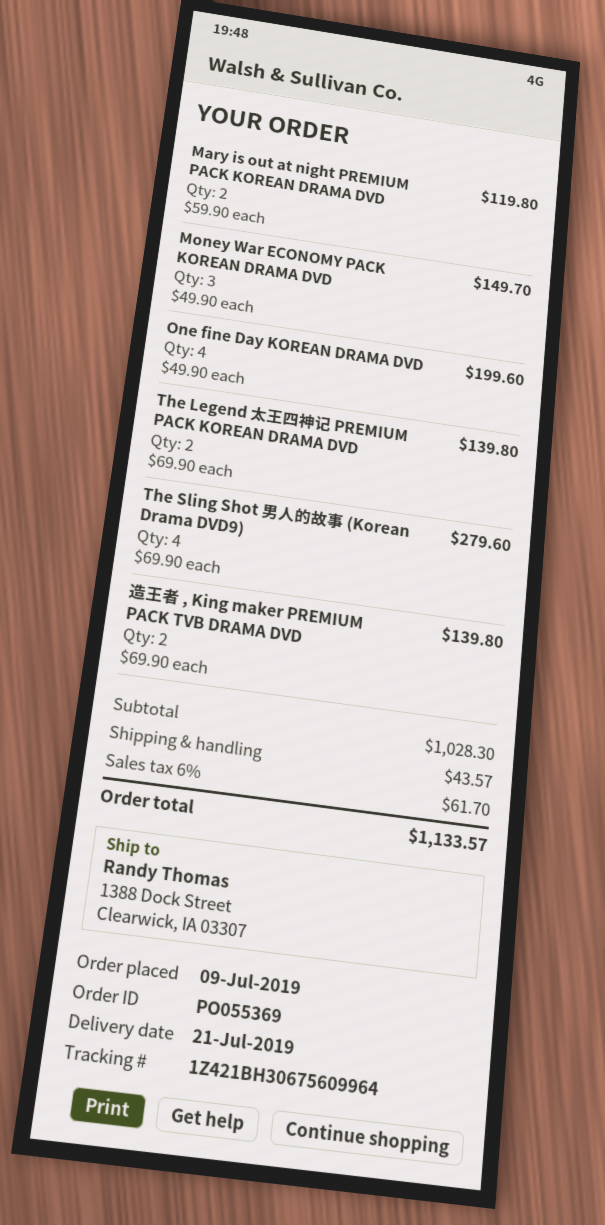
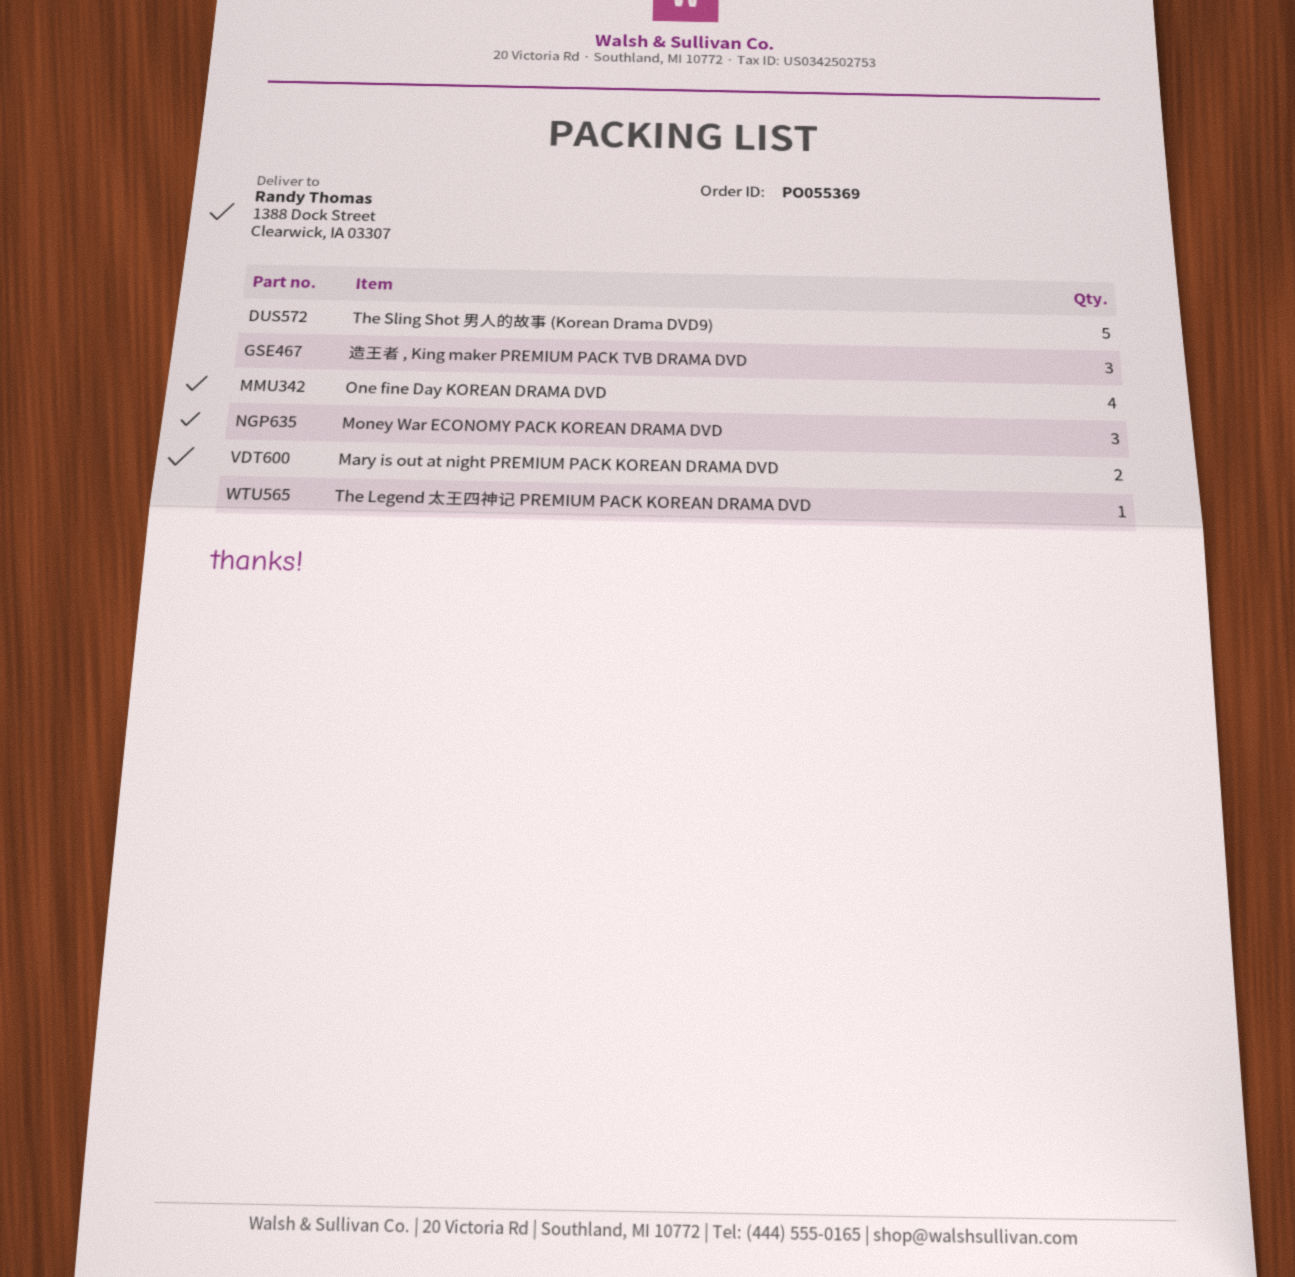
The Legend 太王四神记 PREMIUM PACK KOREAN DRAMA DVD: 2 -> 1
The Sling Shot 男人的故事 (Korean Drama DVD9): 4 -> 5
造王者 , King maker PREMIUM PACK TVB DRAMA DVD: 2 -> 3

